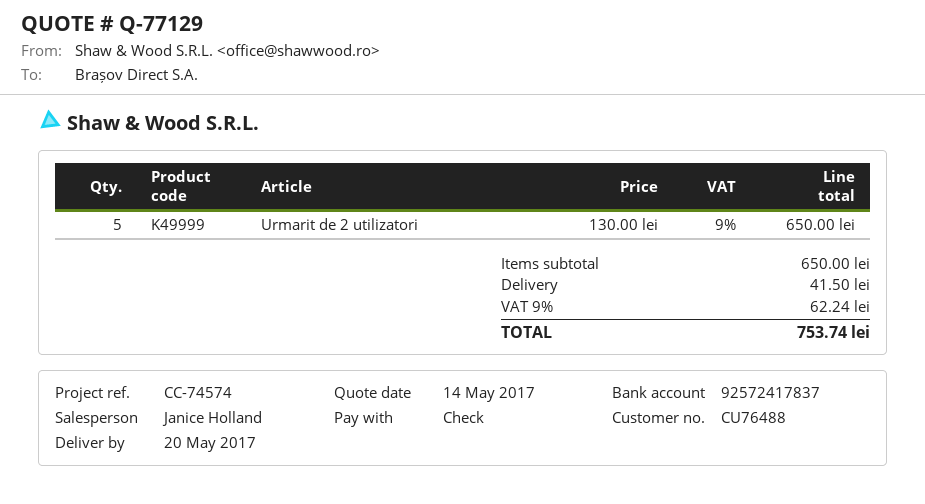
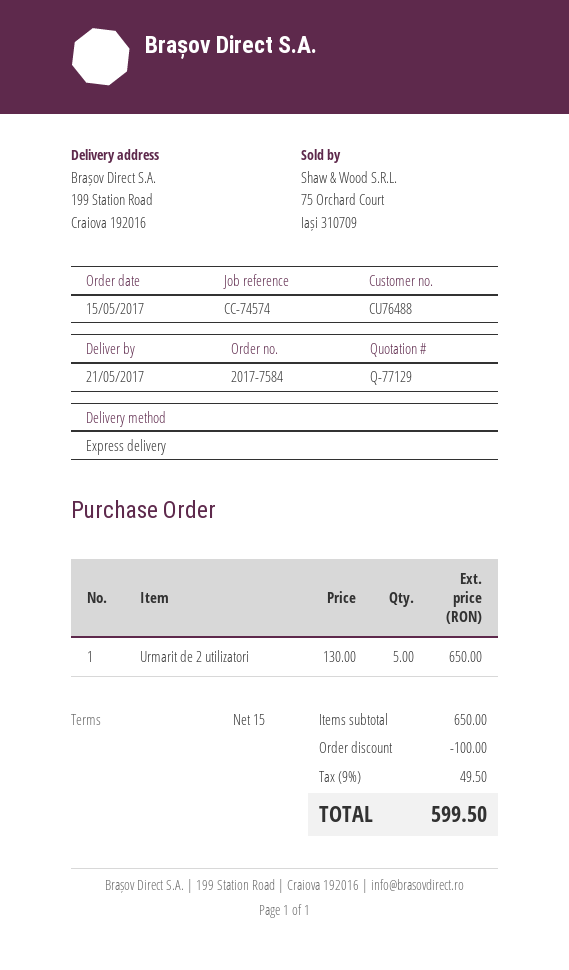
delivery date: 2017-05-20 -> 2017-05-21
discount: none -> 100.00
shipping: 41.50 -> none
tax: 9% = 62.24 -> 9% = 49.50
total: 753.74 -> 599.50

